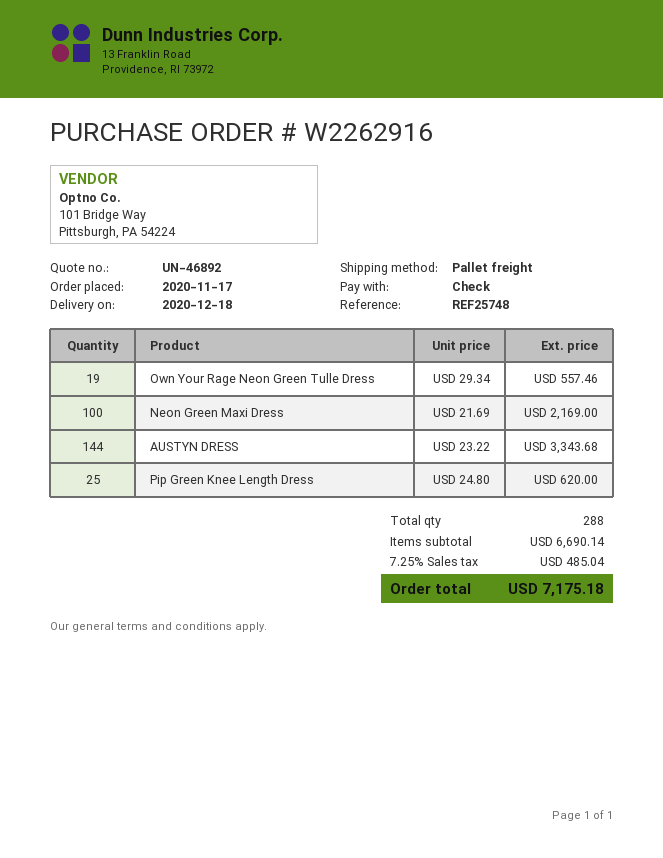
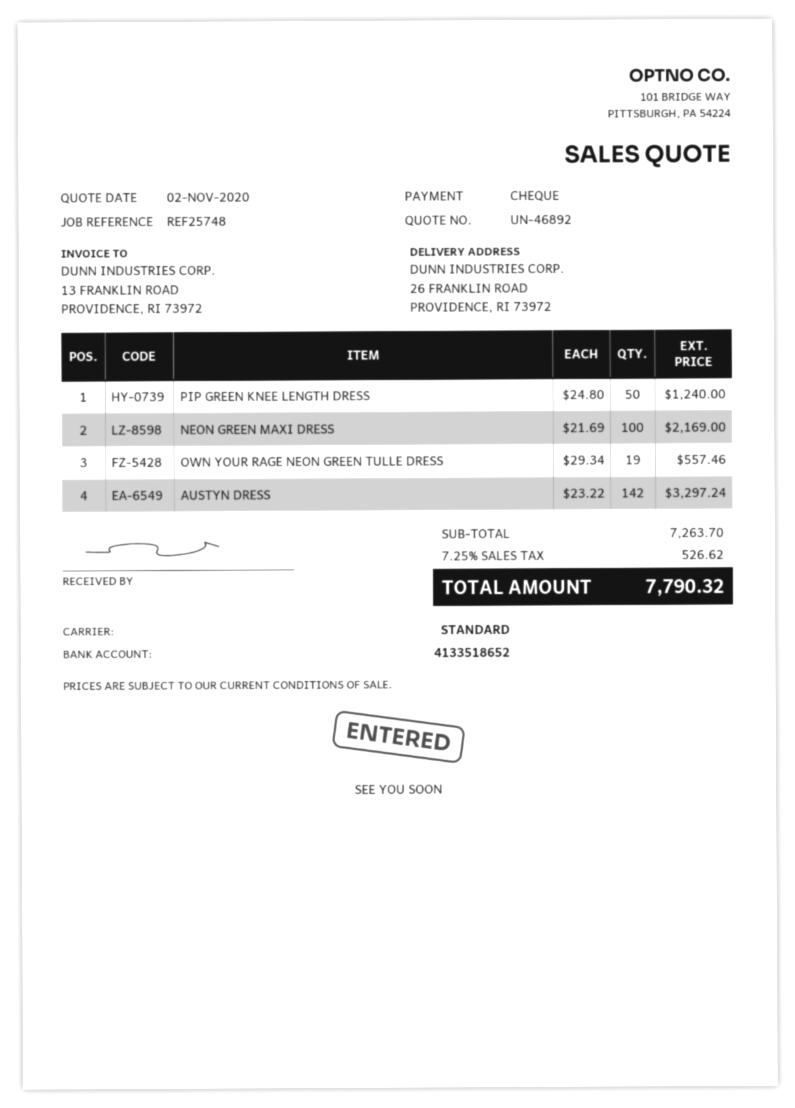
shipping method: pallet freight -> standard
AUSTYN DRESS: 144 x 23.22 = 3343.68 -> 142 x 23.22 = 3297.24
Pip Green Knee Length Dress: 25 x 24.80 = 620.00 -> 50 x 24.80 = 1240.00
subtotal: 6690.14 -> 7263.70
tax: 7.25% = 485.04 -> 7.25% = 526.62
total: 7175.18 -> 7790.32

